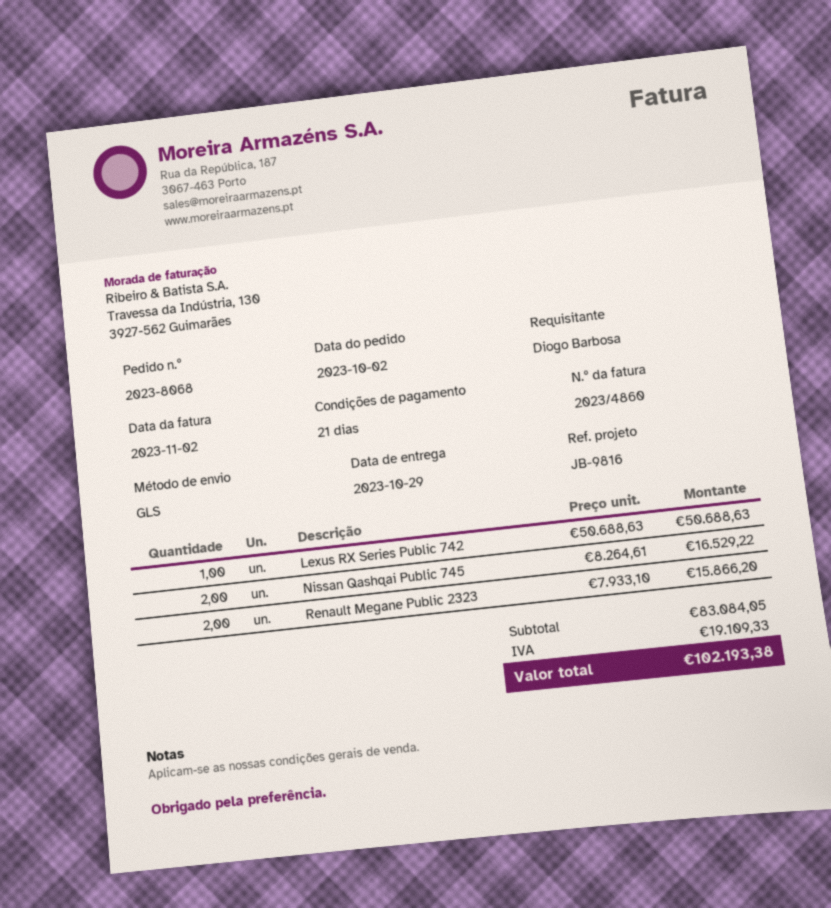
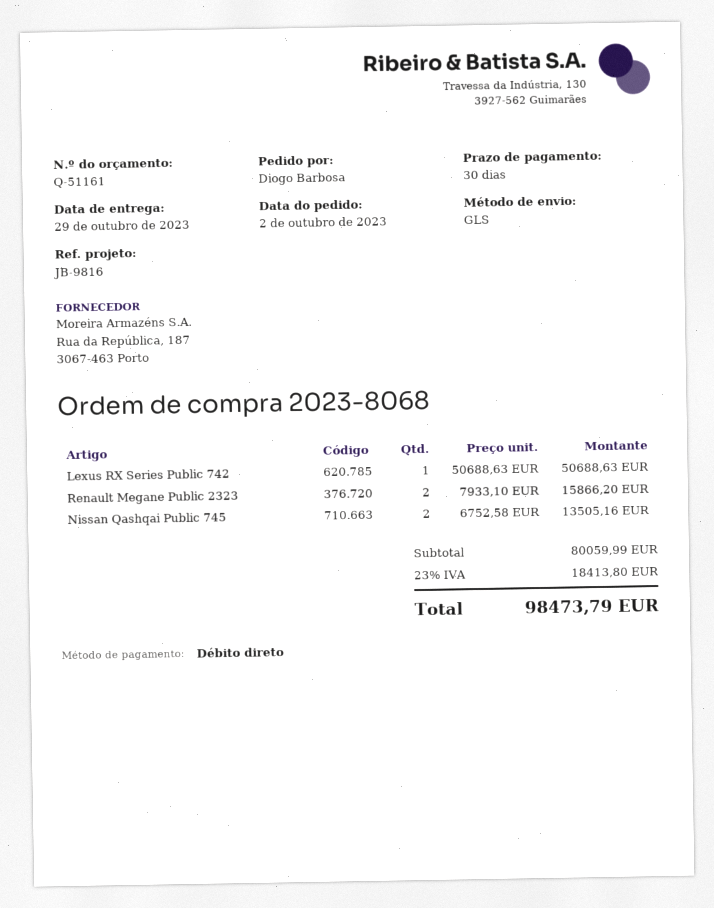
payment terms: 21 days -> 30 days
Nissan Qashqai Public 745: 2 x 8264.61 = 16529.22 -> 2 x 6752.58 = 13505.16
subtotal: 83084.05 -> 80059.99
tax: 19109.33 -> 18413.80
total: 102193.38 -> 98473.79

